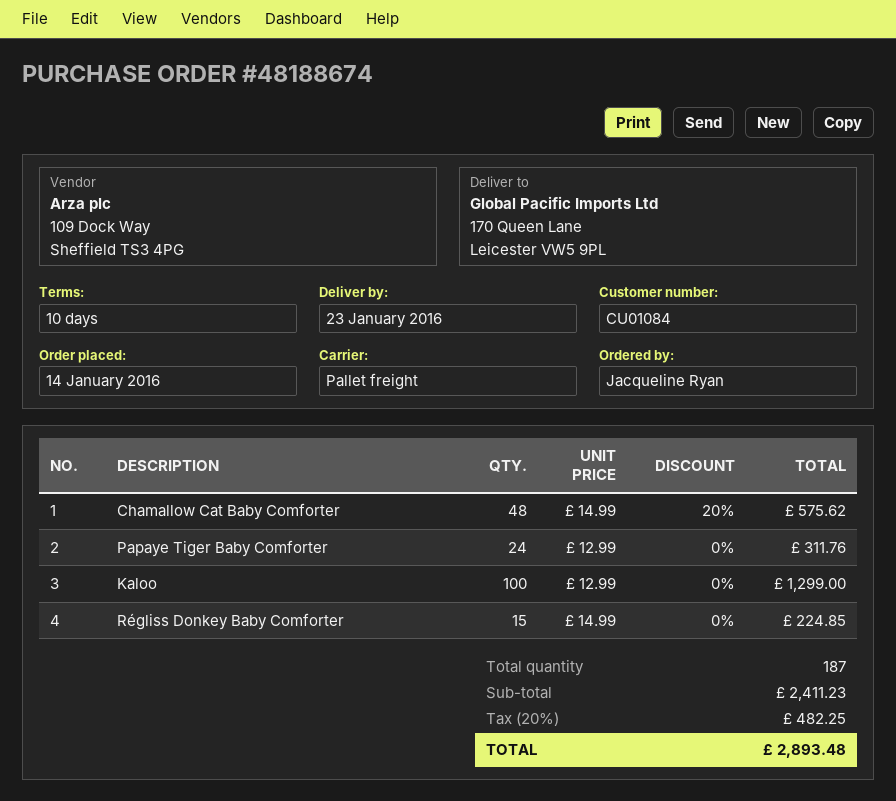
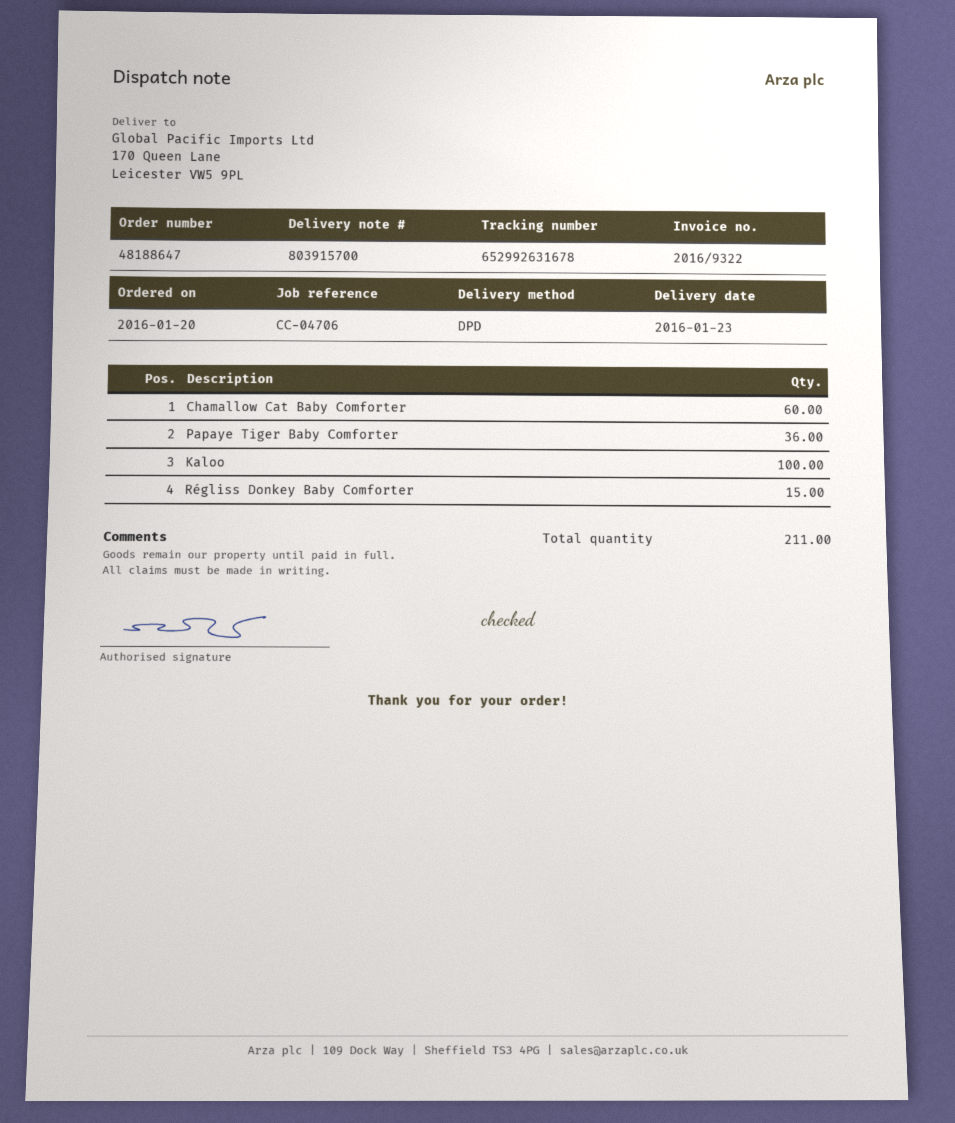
order number: 48188674 -> 48188647
order date: 2016-01-14 -> 2016-01-20
shipping method: pallet freight -> DPD
Chamallow Cat Baby Comforter: 48 -> 60
Papaye Tiger Baby Comforter: 24 -> 36
total quantity: 187 -> 211

